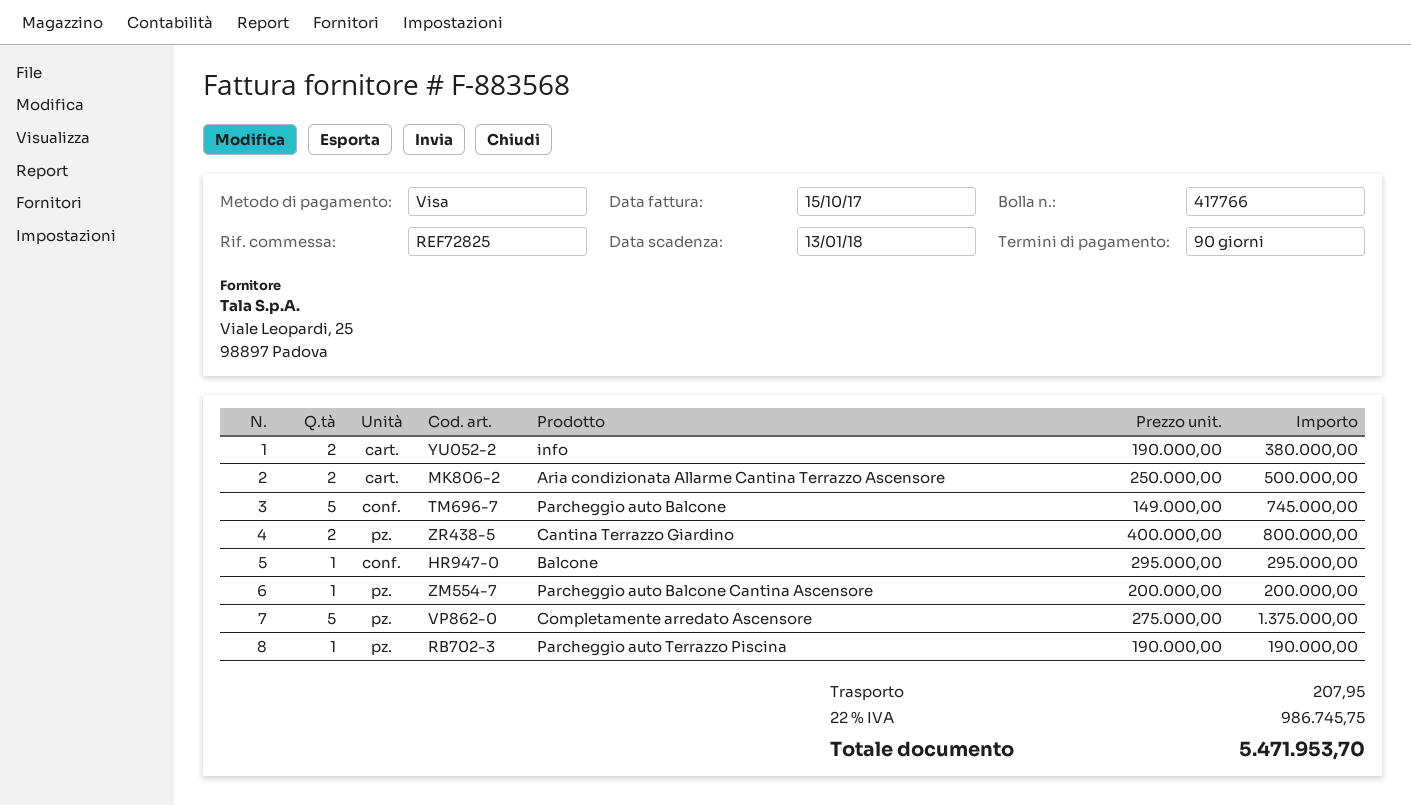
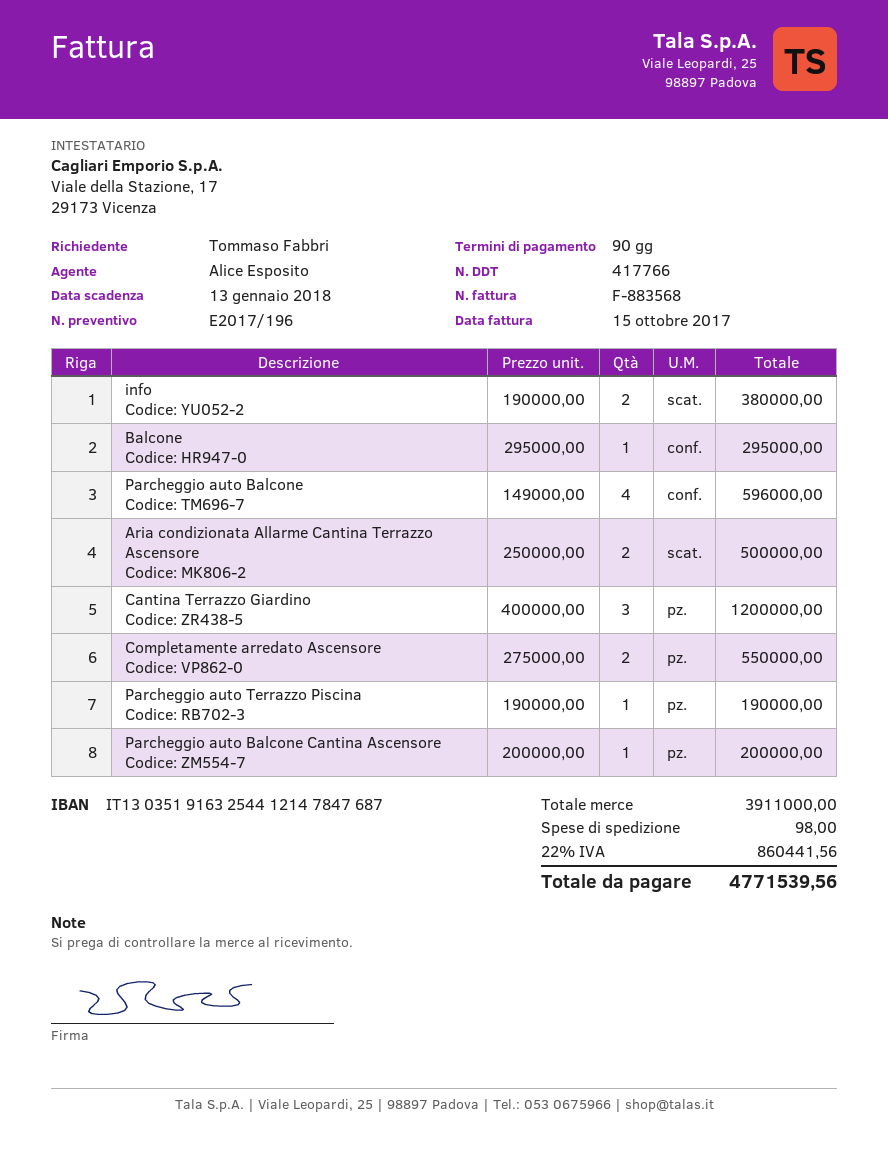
Parcheggio auto Balcone: 5 x 149000.00 = 745000.00 -> 4 x 149000.00 = 596000.00
Cantina Terrazzo Giardino: 2 x 400000.00 = 800000.00 -> 3 x 400000.00 = 1200000.00
Completamente arredato Ascensore: 5 x 275000.00 = 1375000.00 -> 2 x 275000.00 = 550000.00
shipping: 207.95 -> 98.00
tax: 22% = 986745.75 -> 22% = 860441.56
total: 5471953.70 -> 4771539.56

